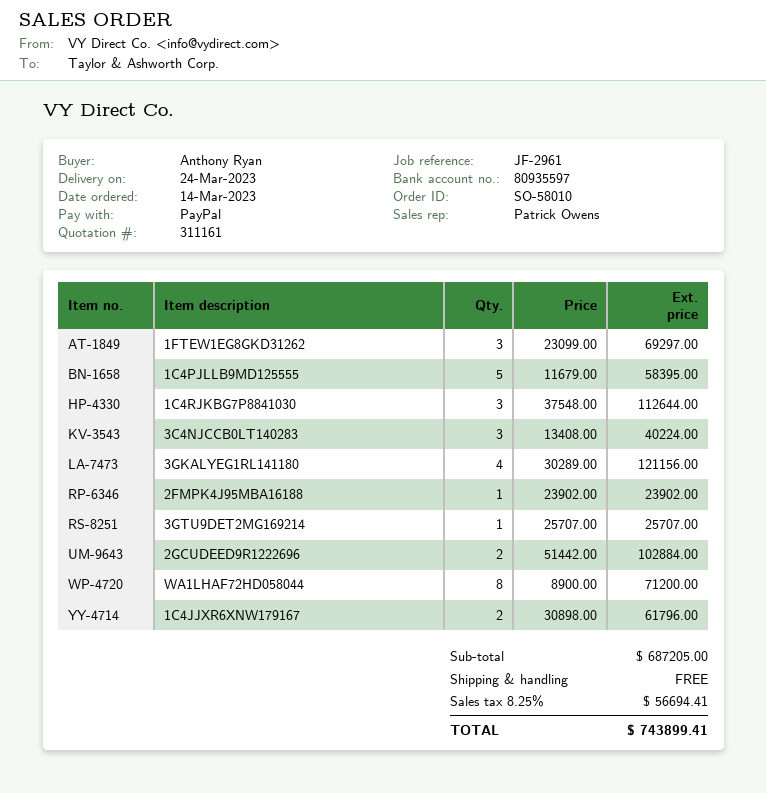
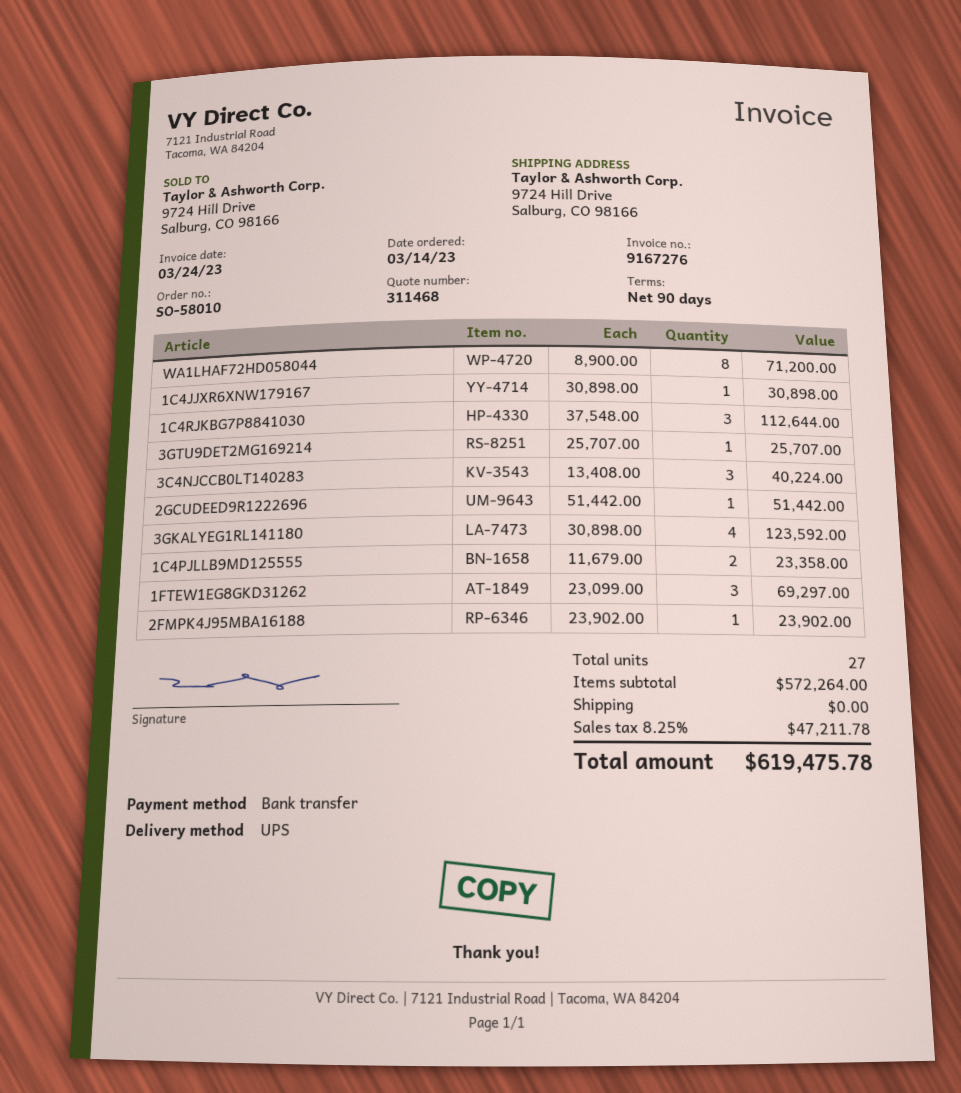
quote number: 311161 -> 311468
payment method: PayPal -> bank transfer
1C4PJLLB9MD125555: 5 x 11679.00 = 58395.00 -> 2 x 11679.00 = 23358.00
3GKALYEG1RL141180: 4 x 30289.00 = 121156.00 -> 4 x 30898.00 = 123592.00
2GCUDEED9R1222696: 2 x 51442.00 = 102884.00 -> 1 x 51442.00 = 51442.00
1C4JJXR6XNW179167: 2 x 30898.00 = 61796.00 -> 1 x 30898.00 = 30898.00
subtotal: 687205.00 -> 572264.00
tax: 8.25% = 56694.41 -> 8.25% = 47211.78
total: 743899.41 -> 619475.78

